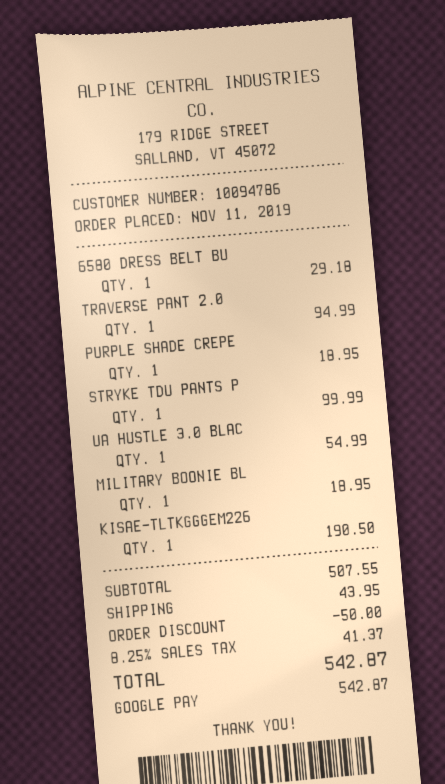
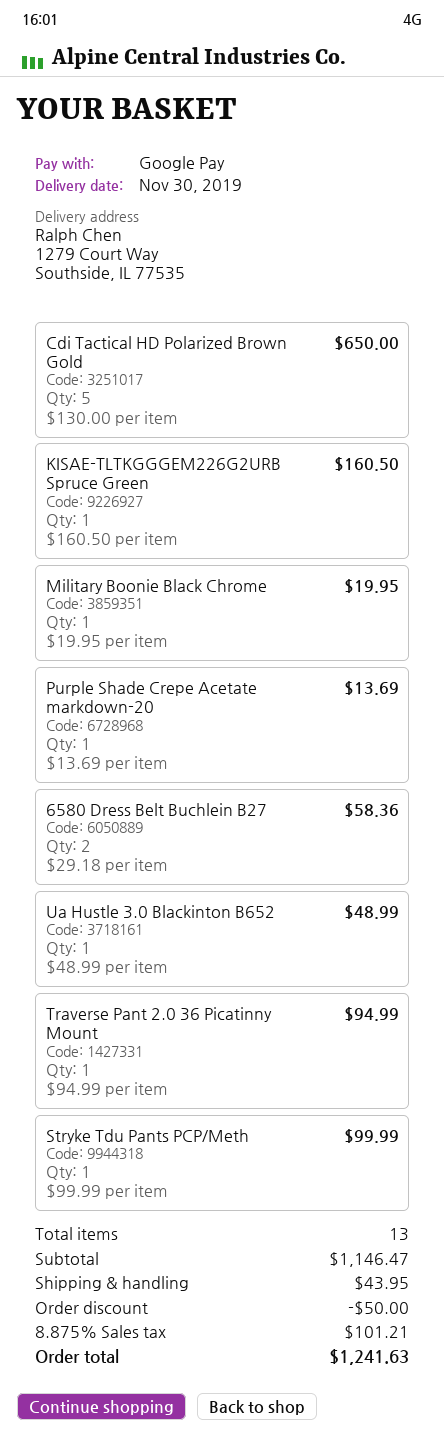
6580 DRESS BELT BU: 1 for 29.18 -> 2 for 58.36
PURPLE SHADE CREPE: 1 for 18.95 -> 1 for 13.69
UA HUSTLE 3.0 BLAC: 1 for 54.99 -> 1 for 48.99
MILITARY BOONIE BL: 1 for 18.95 -> 1 for 19.95
KISAE-TLTKGGGEM226: 1 for 190.50 -> 1 for 160.50
Cdi Tactical HD Polarized Brown Gold: none -> 5 for 650.00
subtotal: 507.55 -> 1146.47
tax: 8.25% = 41.37 -> 8.875% = 101.21
total: 542.87 -> 1241.63

